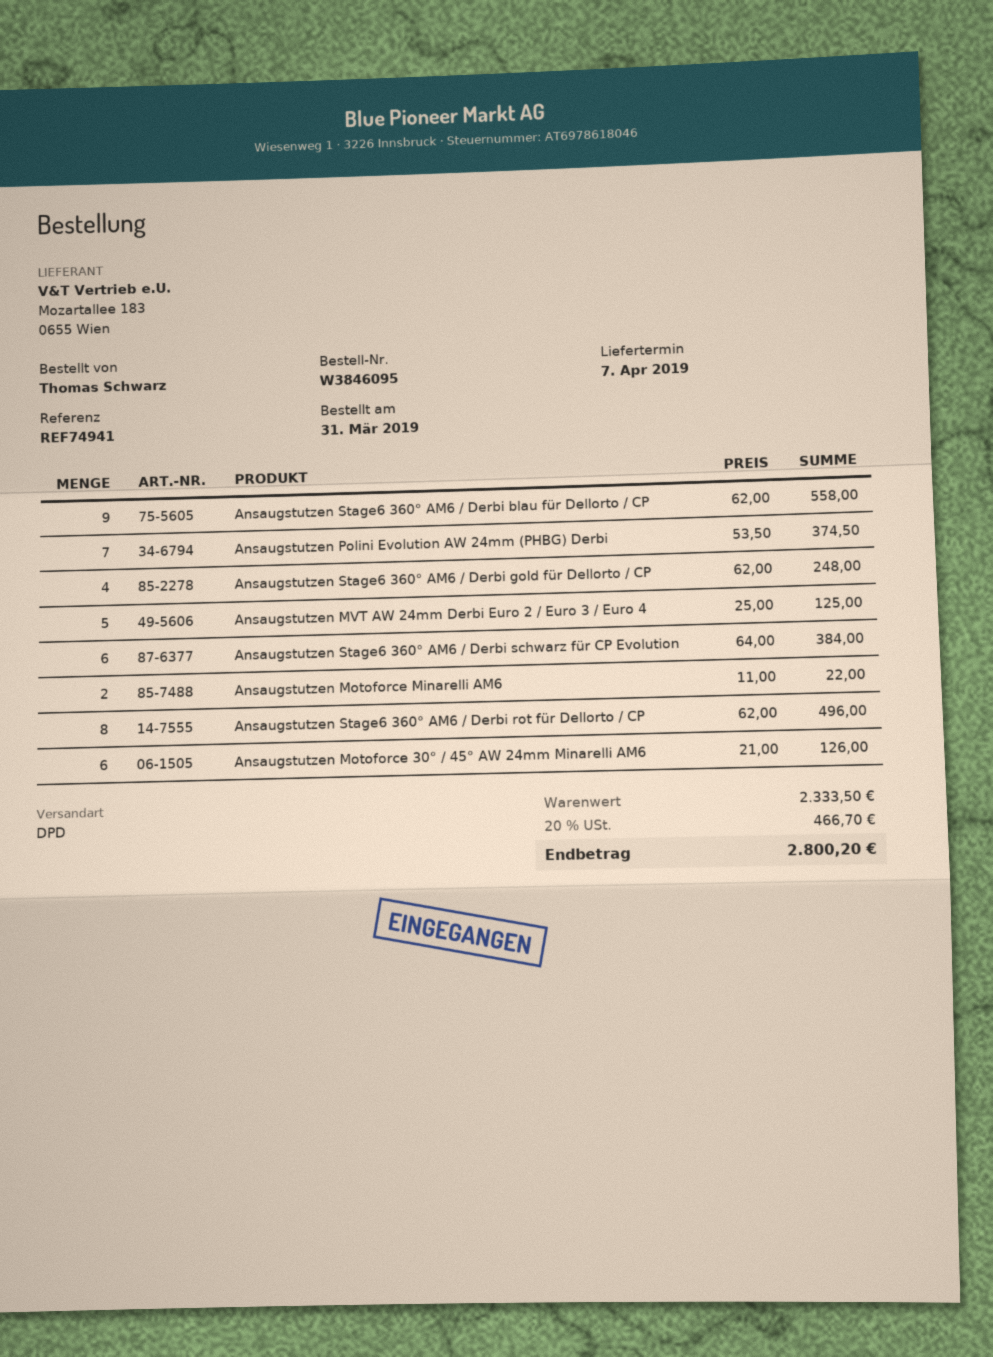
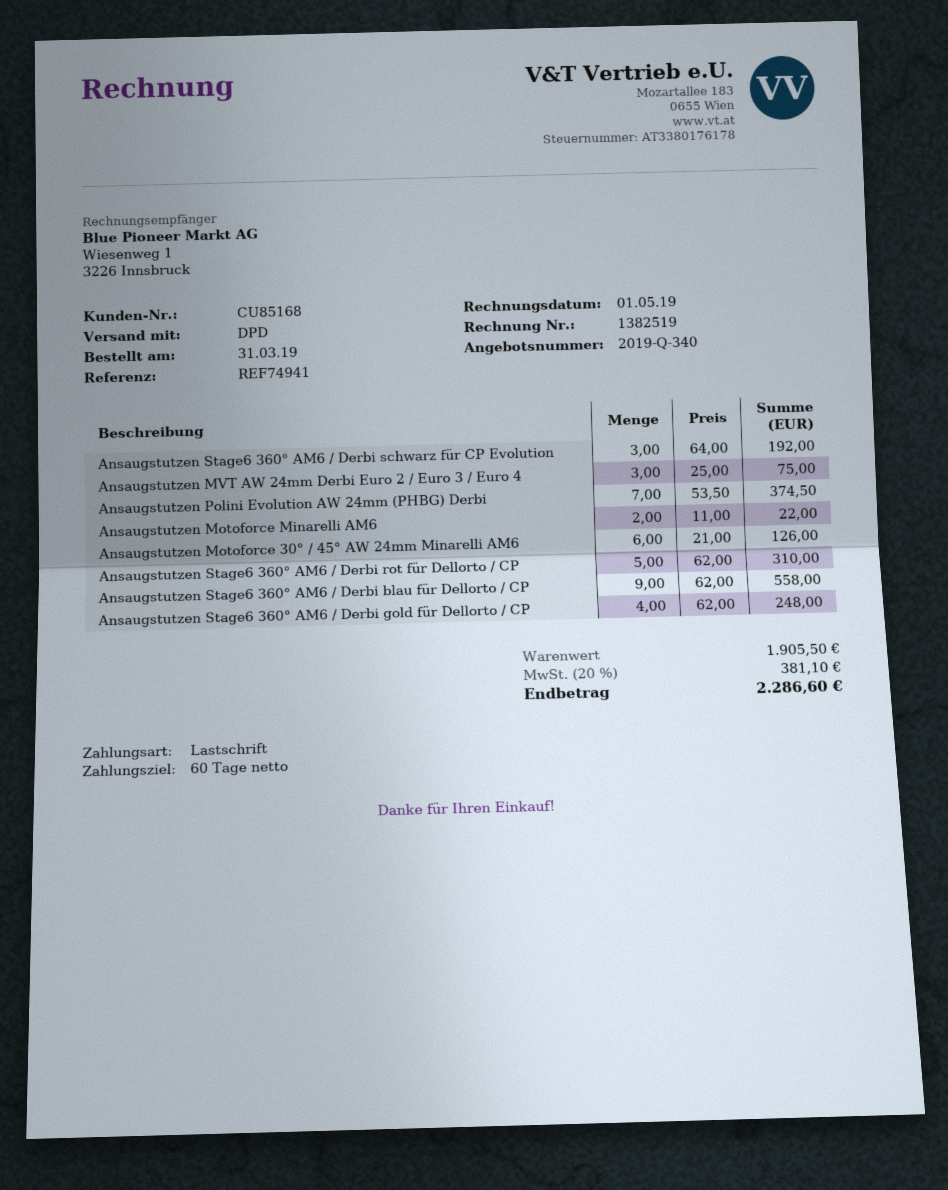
Ansaugstutzen MVT AW 24mm Derbi Euro 2 / Euro 3 / Euro 4: 5 x 25.00 = 125.00 -> 3 x 25.00 = 75.00
Ansaugstutzen Stage6 360° AM6 / Derbi schwarz für CP Evolution: 6 x 64.00 = 384.00 -> 3 x 64.00 = 192.00
Ansaugstutzen Stage6 360° AM6 / Derbi rot für Dellorto / CP: 8 x 62.00 = 496.00 -> 5 x 62.00 = 310.00
subtotal: 2333.50 -> 1905.50
tax: 20% = 466.70 -> 20% = 381.10
total: 2800.20 -> 2286.60

